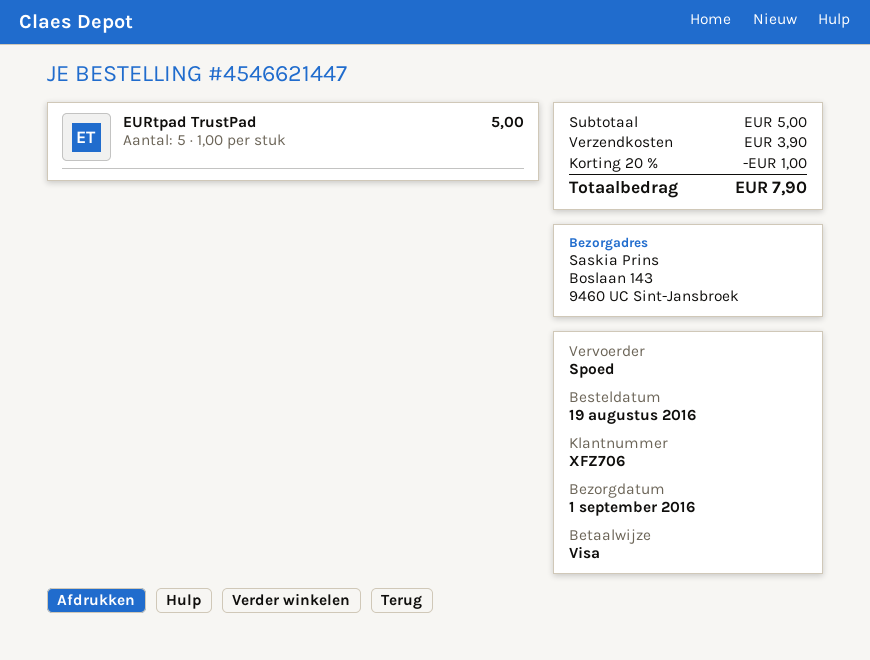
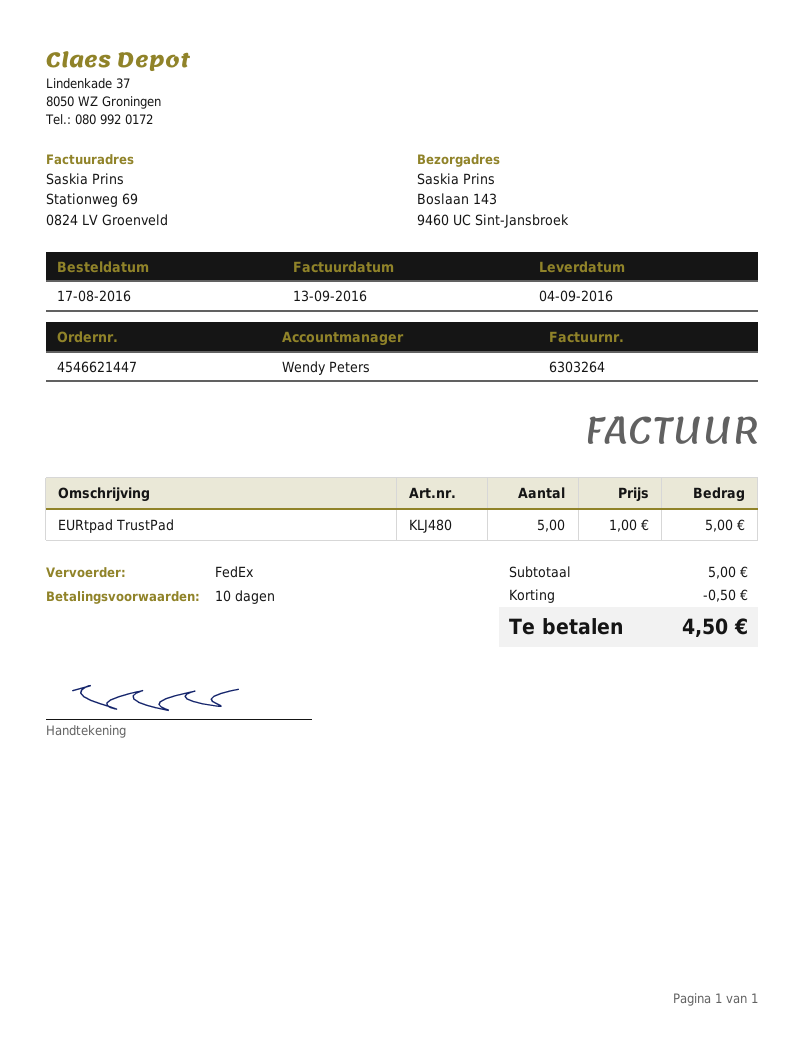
order date: 2016-08-19 -> 2016-08-17
delivery date: 2016-09-01 -> 2016-09-04
shipping method: express -> FedEx
discount: 1.00 -> 0.50
shipping: 3.90 -> none
total: 7.90 -> 4.50

